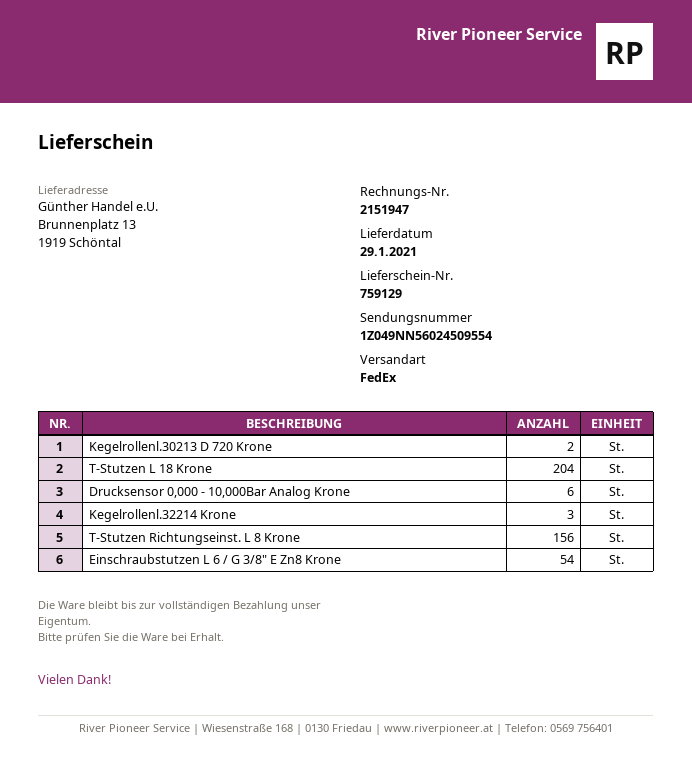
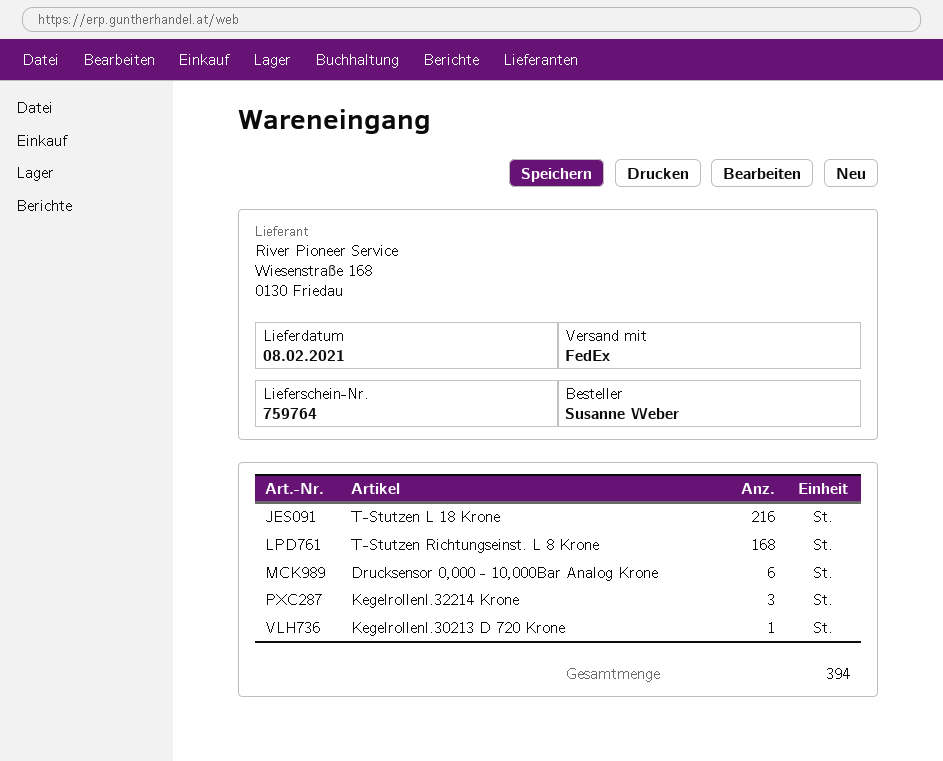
delivery note number: 759129 -> 759764
delivery date: 2021-01-29 -> 2021-02-08
Kegelrollenl.30213 D 720 Krone: 2 -> 1
T-Stutzen L 18 Krone: 204 -> 216
T-Stutzen Richtungseinst. L 8 Krone: 156 -> 168
Einschraubstutzen L 6 / G 3/8" E Zn8 Krone: 54 -> none

